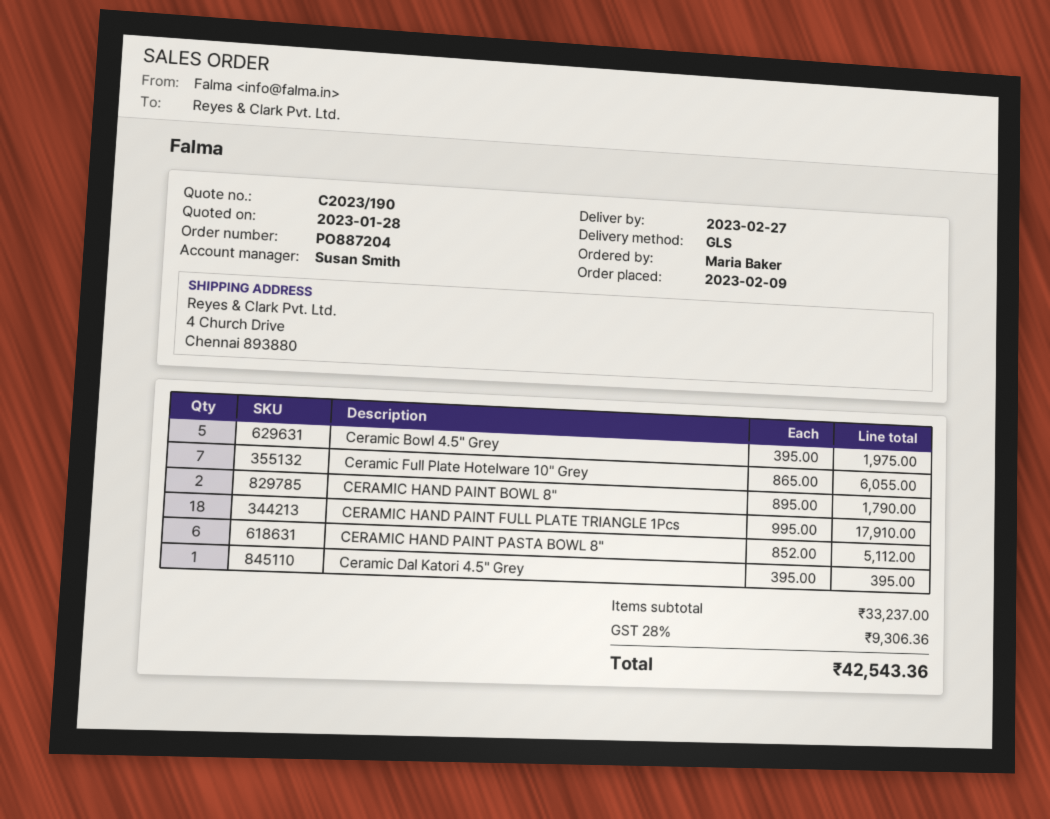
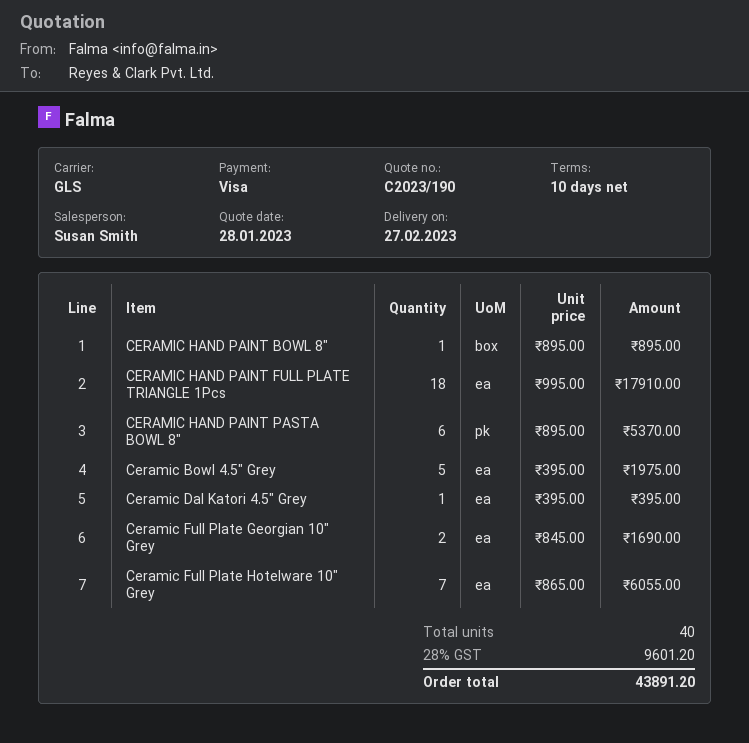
CERAMIC HAND PAINT BOWL 8": 2 x 895.00 = 1790.00 -> 1 x 895.00 = 895.00
CERAMIC HAND PAINT PASTA BOWL 8": 6 x 852.00 = 5112.00 -> 6 x 895.00 = 5370.00
Ceramic Full Plate Georgian 10" Grey: none -> 2 x 845.00 = 1690.00
tax: 28% = 9306.36 -> 28% = 9601.20
total: 42543.36 -> 43891.20

